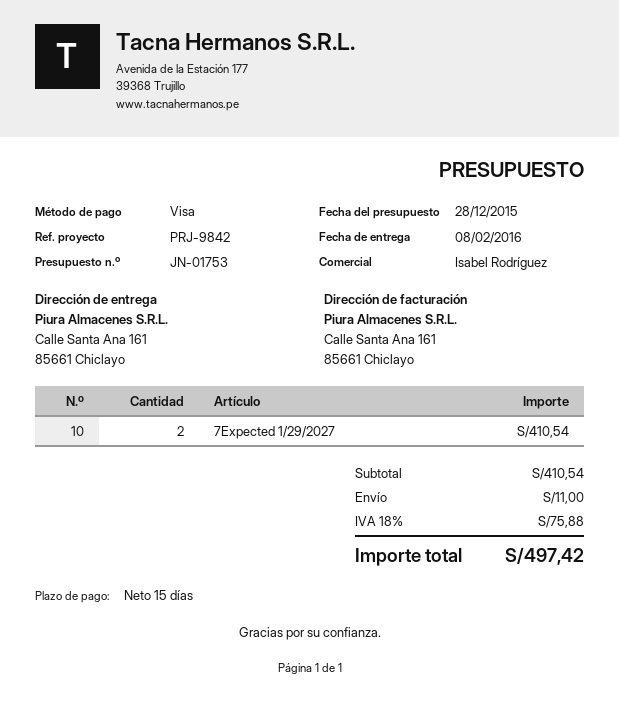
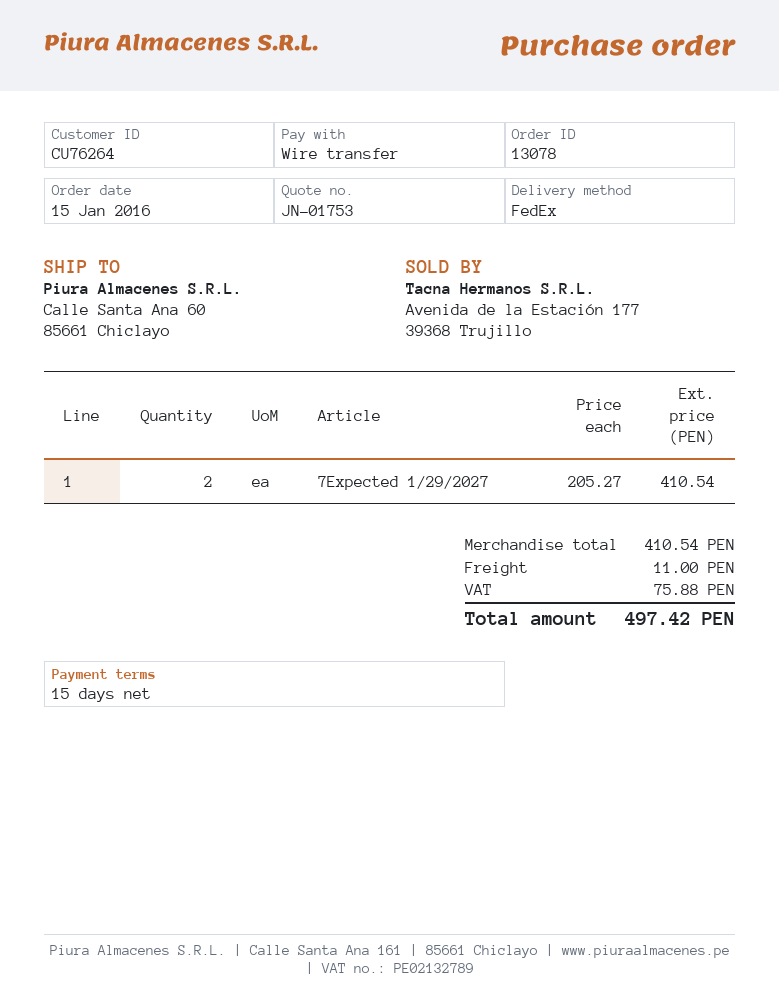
payment method: Visa -> bank transfer
ship to: Calle Santa Ana 161, 85661 Chiclayo -> Calle Santa Ana 60, 85661 Chiclayo

